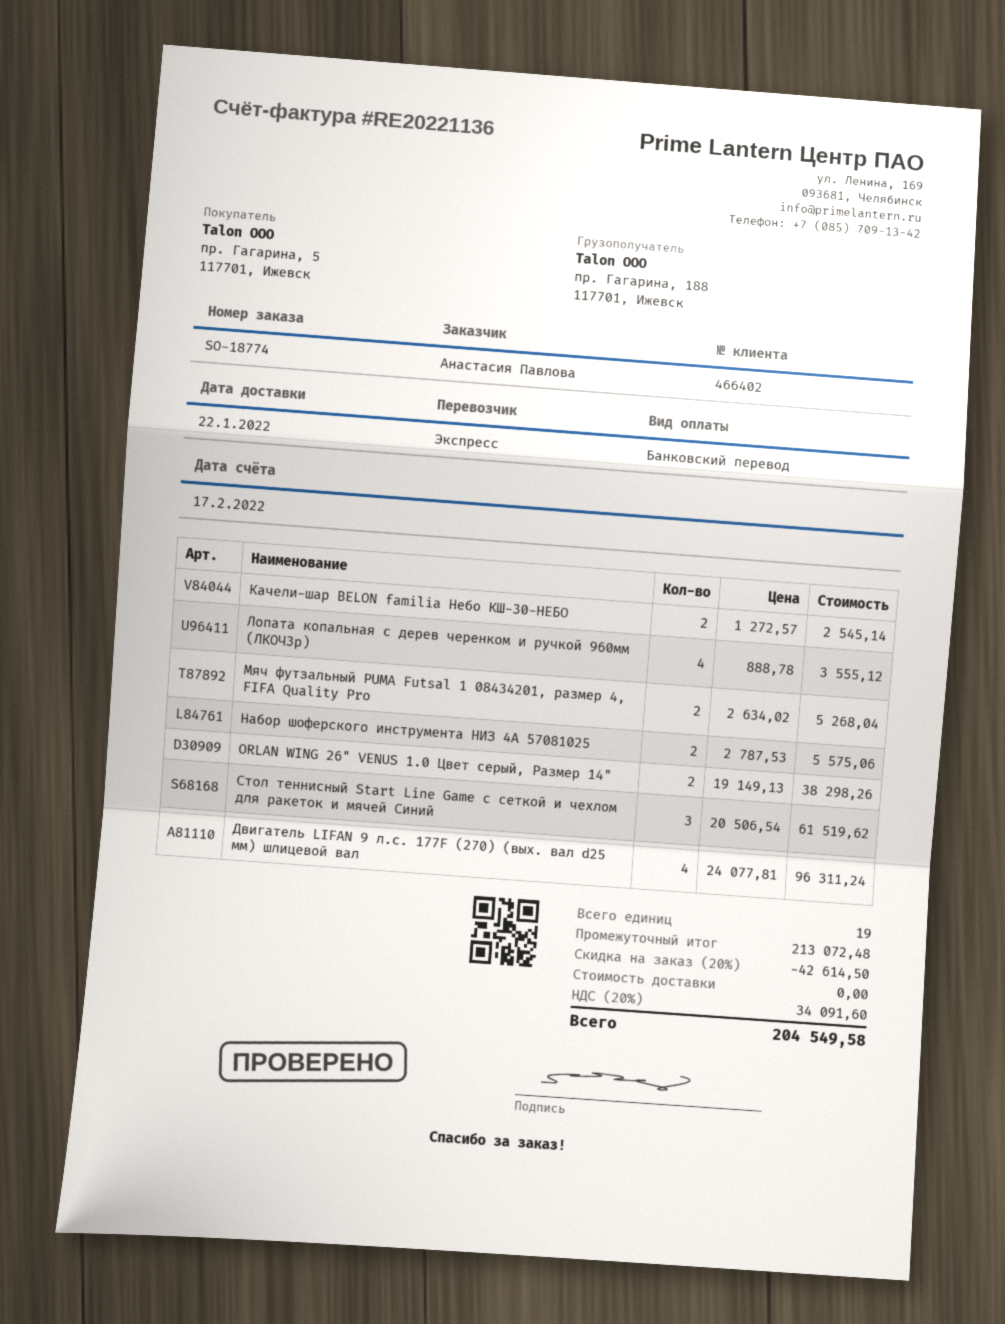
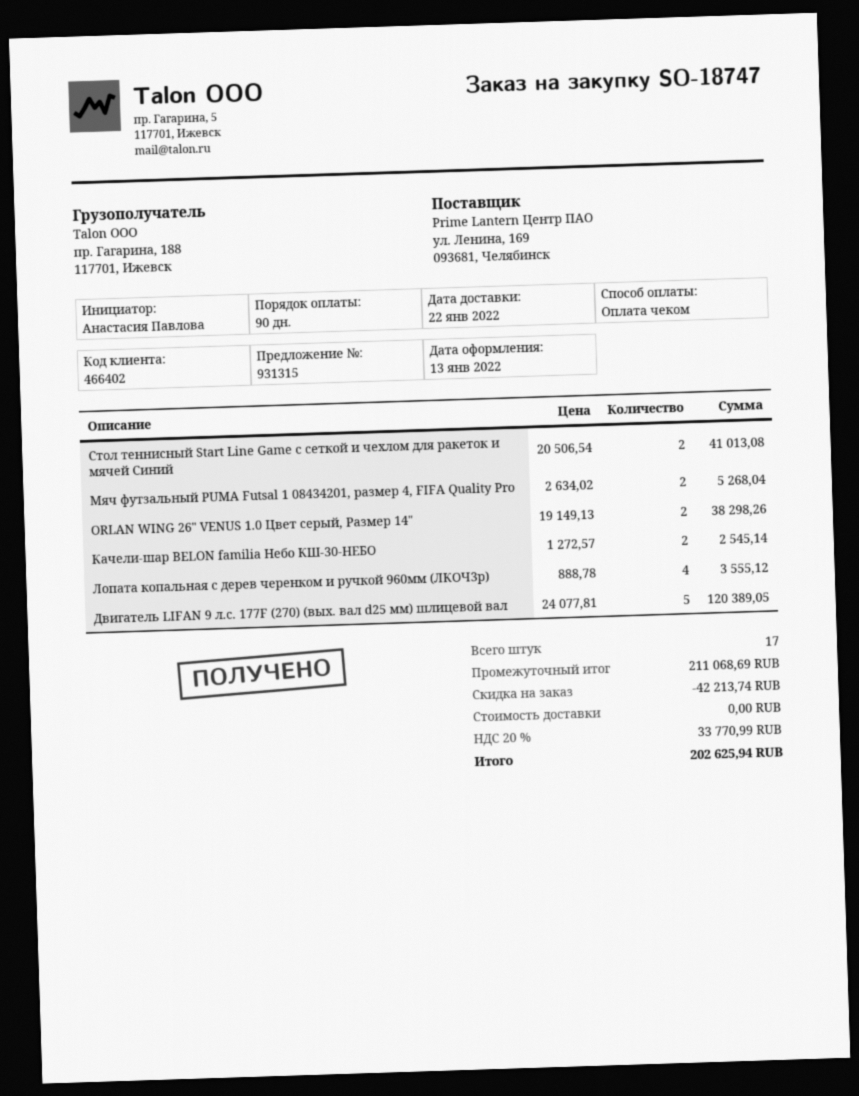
order number: SO-18774 -> SO-18747
payment method: bank transfer -> cheque
Набор шоферского инструмента НИЗ 4А 57081025: 2 x 2787.53 = 5575.06 -> none
Стол теннисный Start Line Game с сеткой и чехлом для ракеток и мячей Синий: 3 x 20506.54 = 61519.62 -> 2 x 20506.54 = 41013.08
Двигатель LIFAN 9 л.с. 177F (270) (вых. вал d25 мм) шлицевой вал: 4 x 24077.81 = 96311.24 -> 5 x 24077.81 = 120389.05
total quantity: 19 -> 17
subtotal: 213072.48 -> 211068.69
discount: 42614.50 -> 42213.74
tax: 20% = 34091.60 -> 20% = 33770.99
total: 204549.58 -> 202625.94

